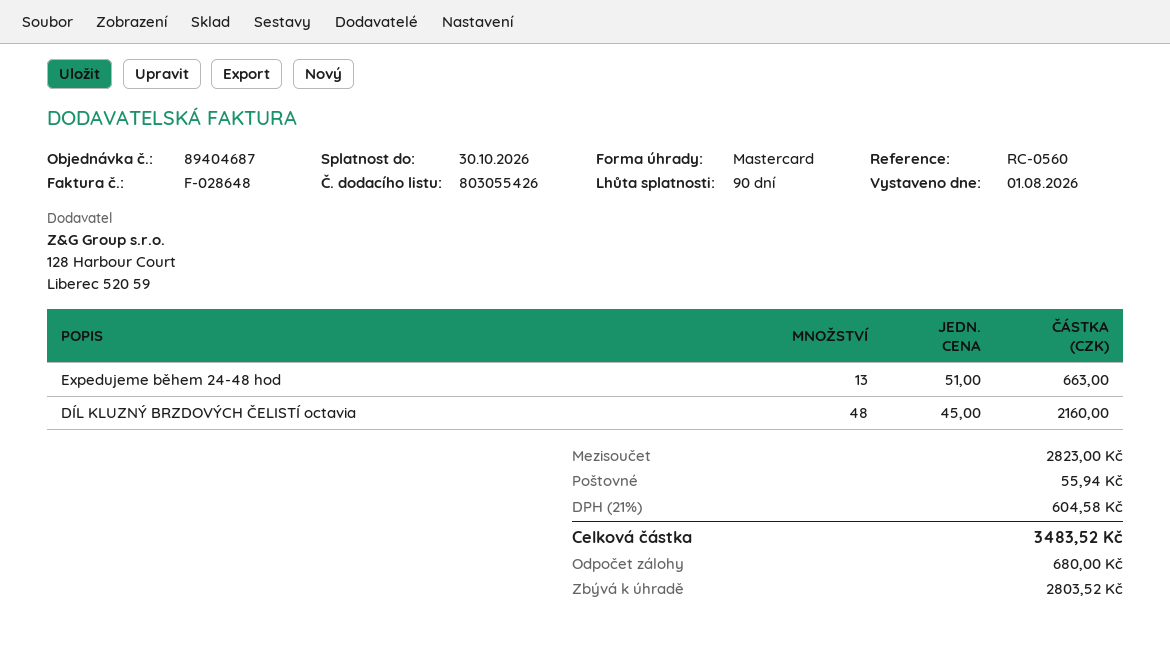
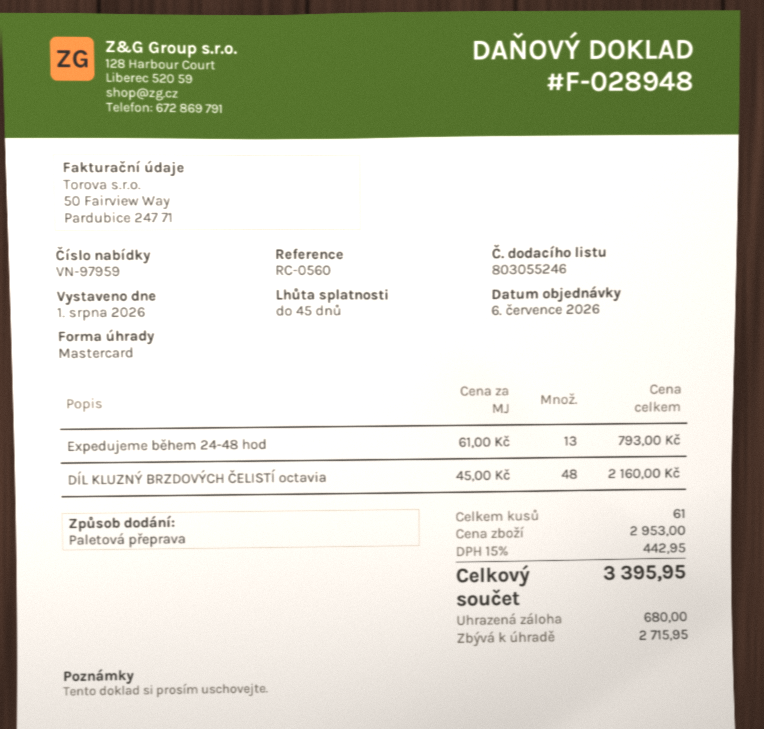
delivery note number: 803055426 -> 803055246
invoice number: F-028648 -> F-028948
payment terms: 90 days -> 45 days
Expedujeme během 24-48 hod: 13 x 51.00 = 663.00 -> 13 x 61.00 = 793.00
subtotal: 2823.00 -> 2953.00
shipping: 55.94 -> none
tax: 21% = 604.58 -> 15% = 442.95
total: 3483.52 -> 3395.95
balance: 2803.52 -> 2715.95

